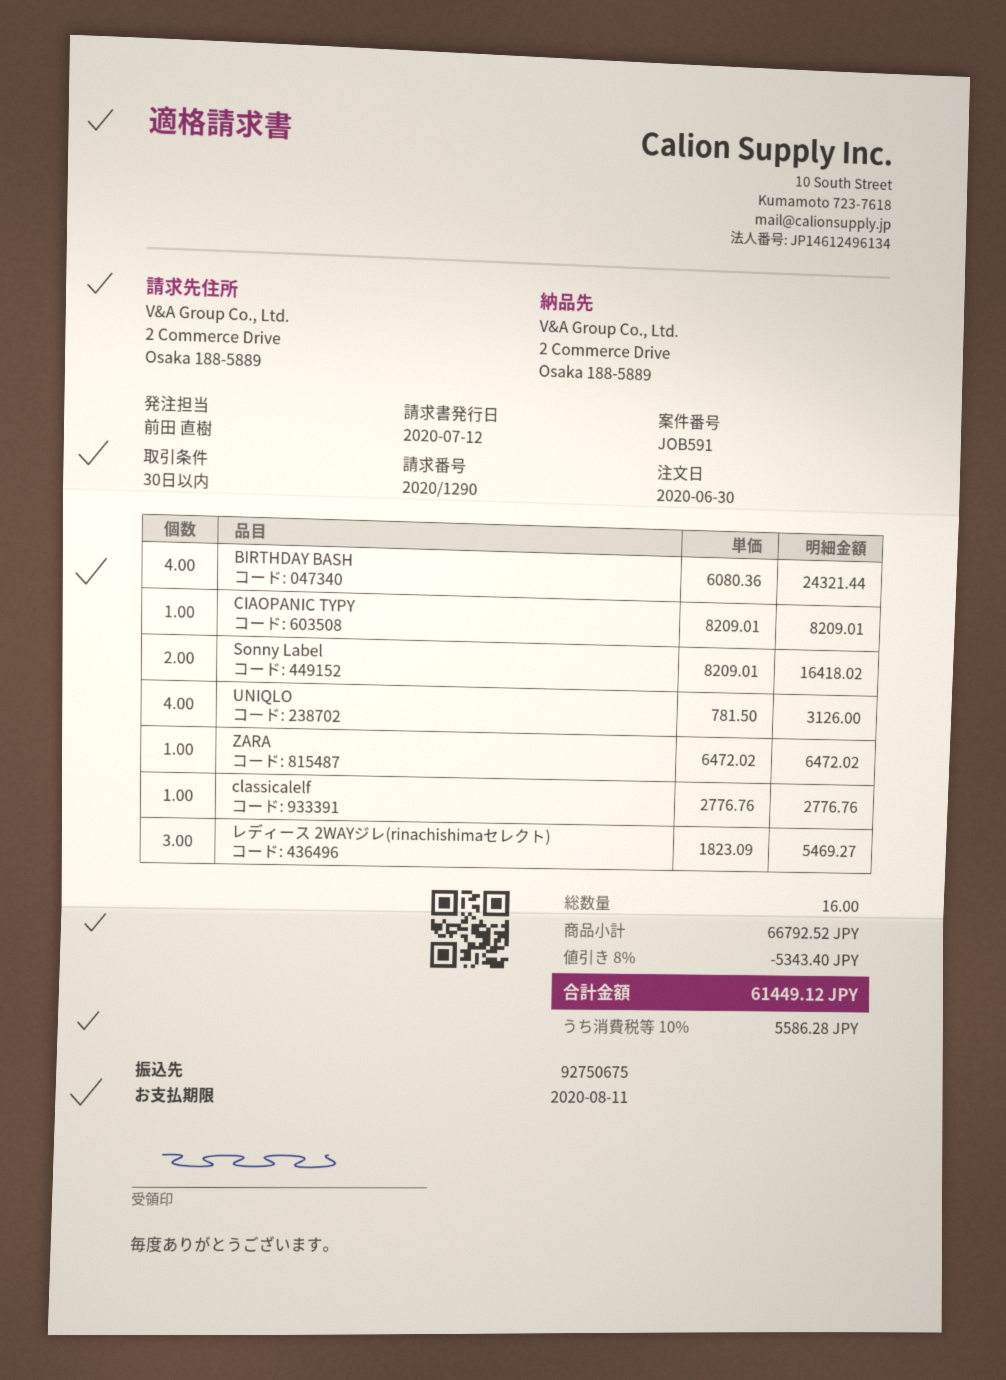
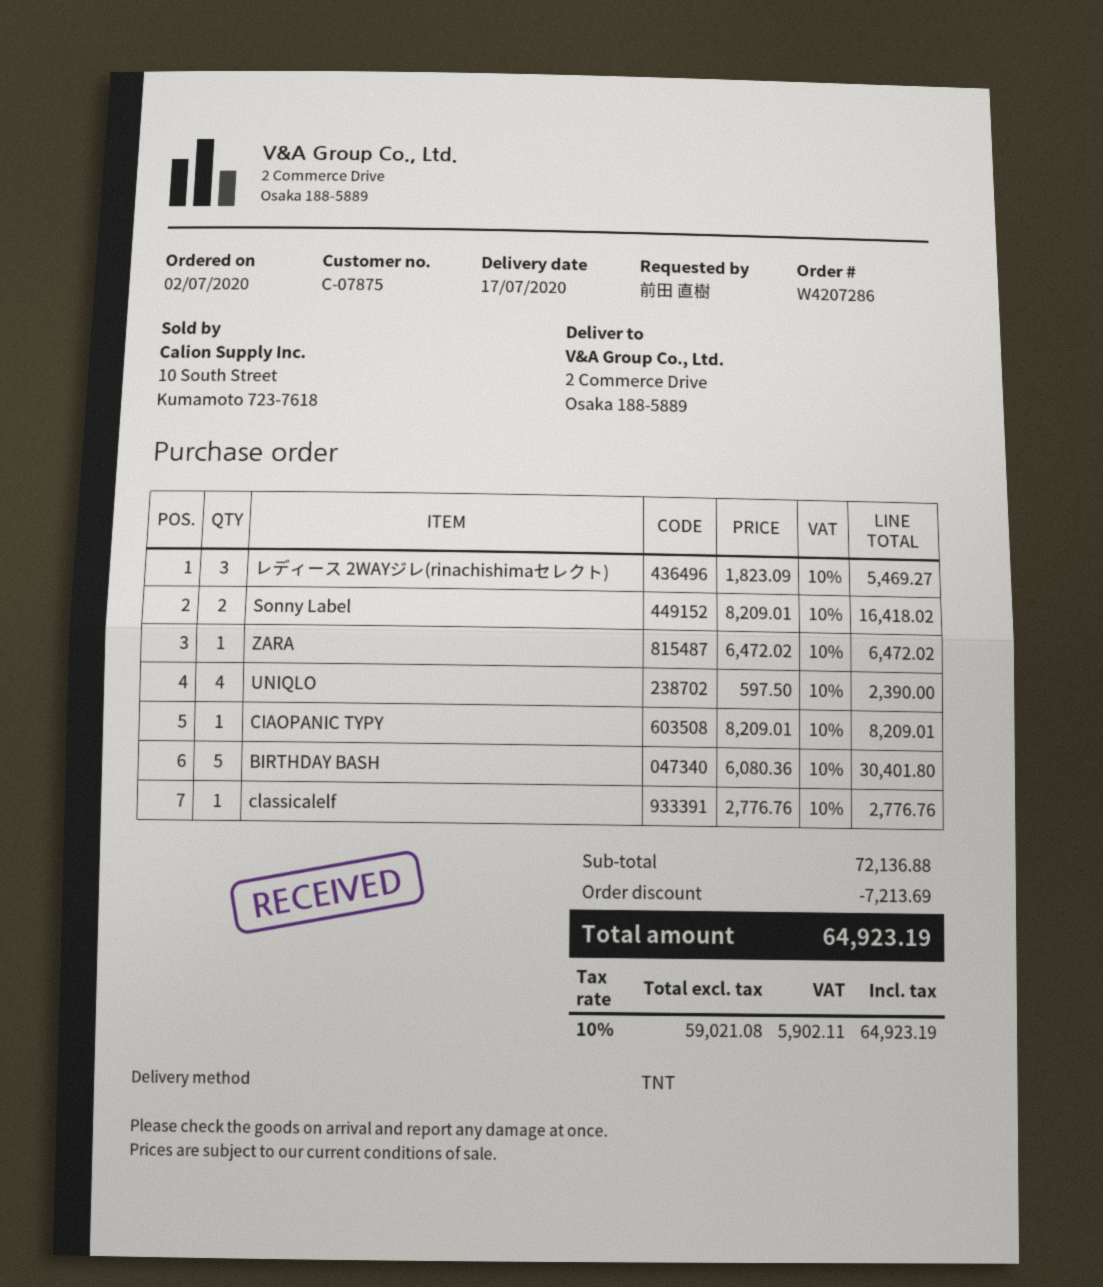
order date: 2020-06-30 -> 2020-07-02
BIRTHDAY BASH: 4 x 6080.36 = 24321.44 -> 5 x 6080.36 = 30401.80
UNIQLO: 4 x 781.50 = 3126.00 -> 4 x 597.50 = 2390.00
subtotal: 66792.52 -> 72136.88
discount: 5343.40 -> 7213.69
tax: 10% = 5586.28 -> 10% = 5902.11
total: 61449.12 -> 64923.19

